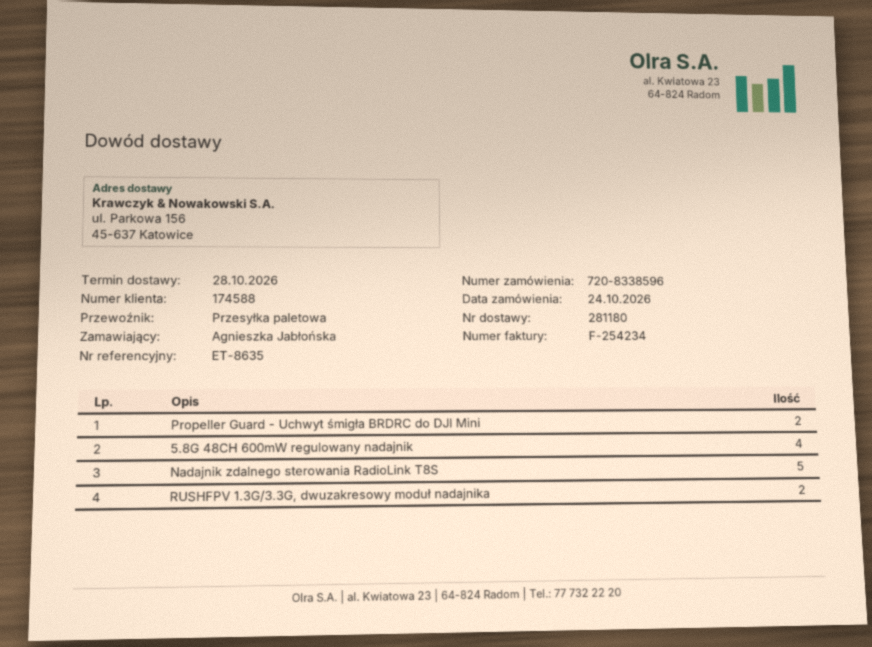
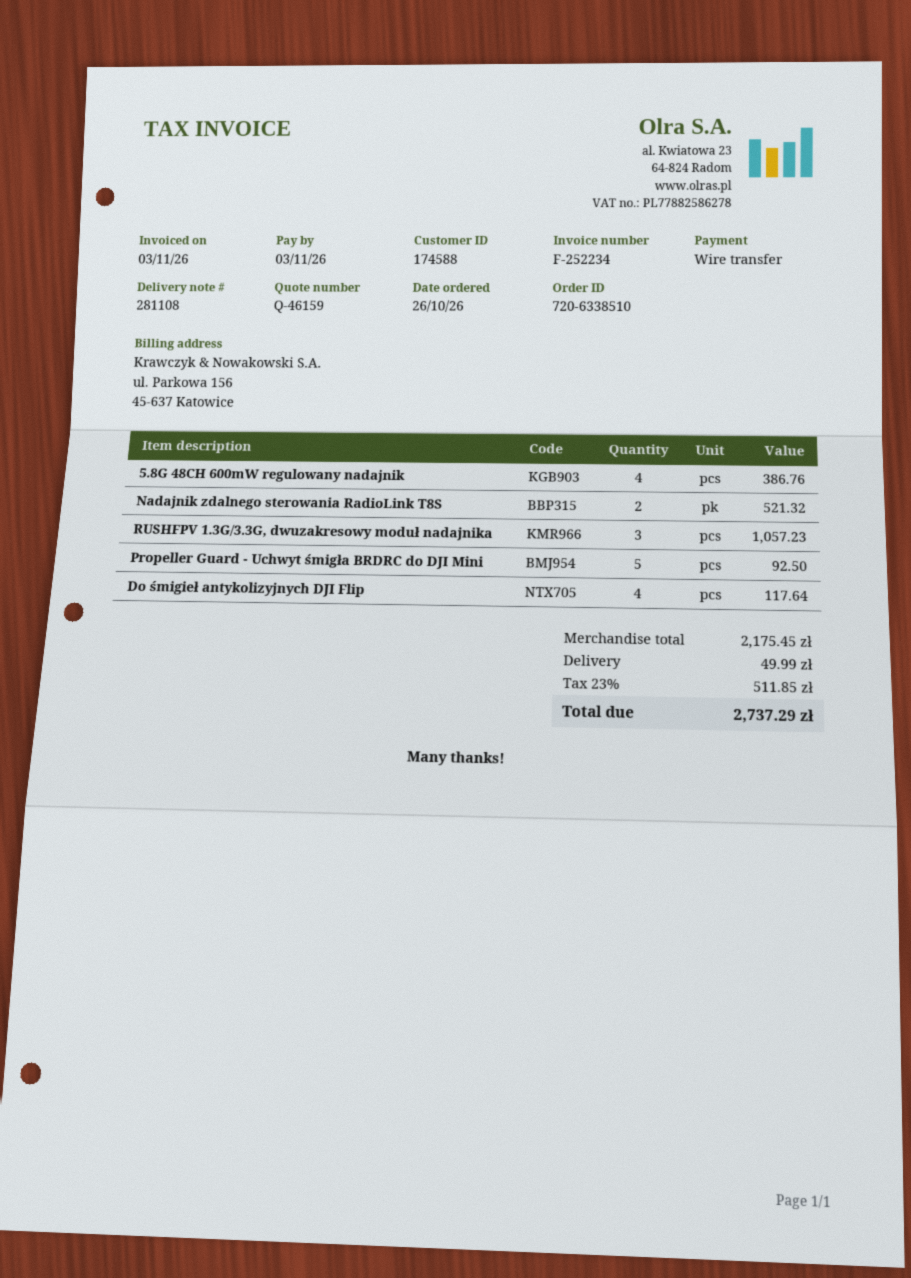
order number: 720-8338596 -> 720-6338510
order date: 2026-10-24 -> 2026-10-26
delivery note number: 281180 -> 281108
invoice number: F-254234 -> F-252234
Propeller Guard - Uchwyt śmigła BRDRC do DJI Mini: 2 -> 5
Nadajnik zdalnego sterowania RadioLink T8S: 5 -> 2
RUSHFPV 1.3G/3.3G, dwuzakresowy moduł nadajnika: 2 -> 3
Do śmigieł antykolizyjnych DJI Flip: none -> 4

